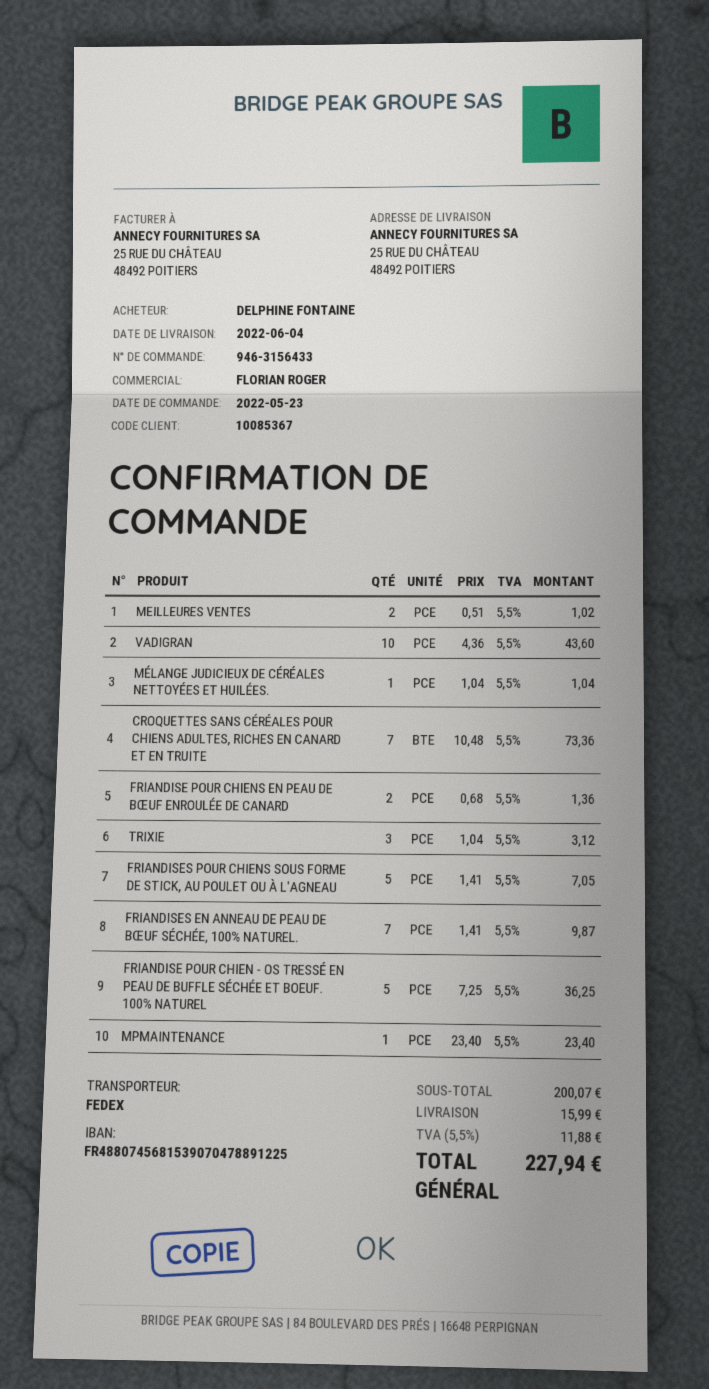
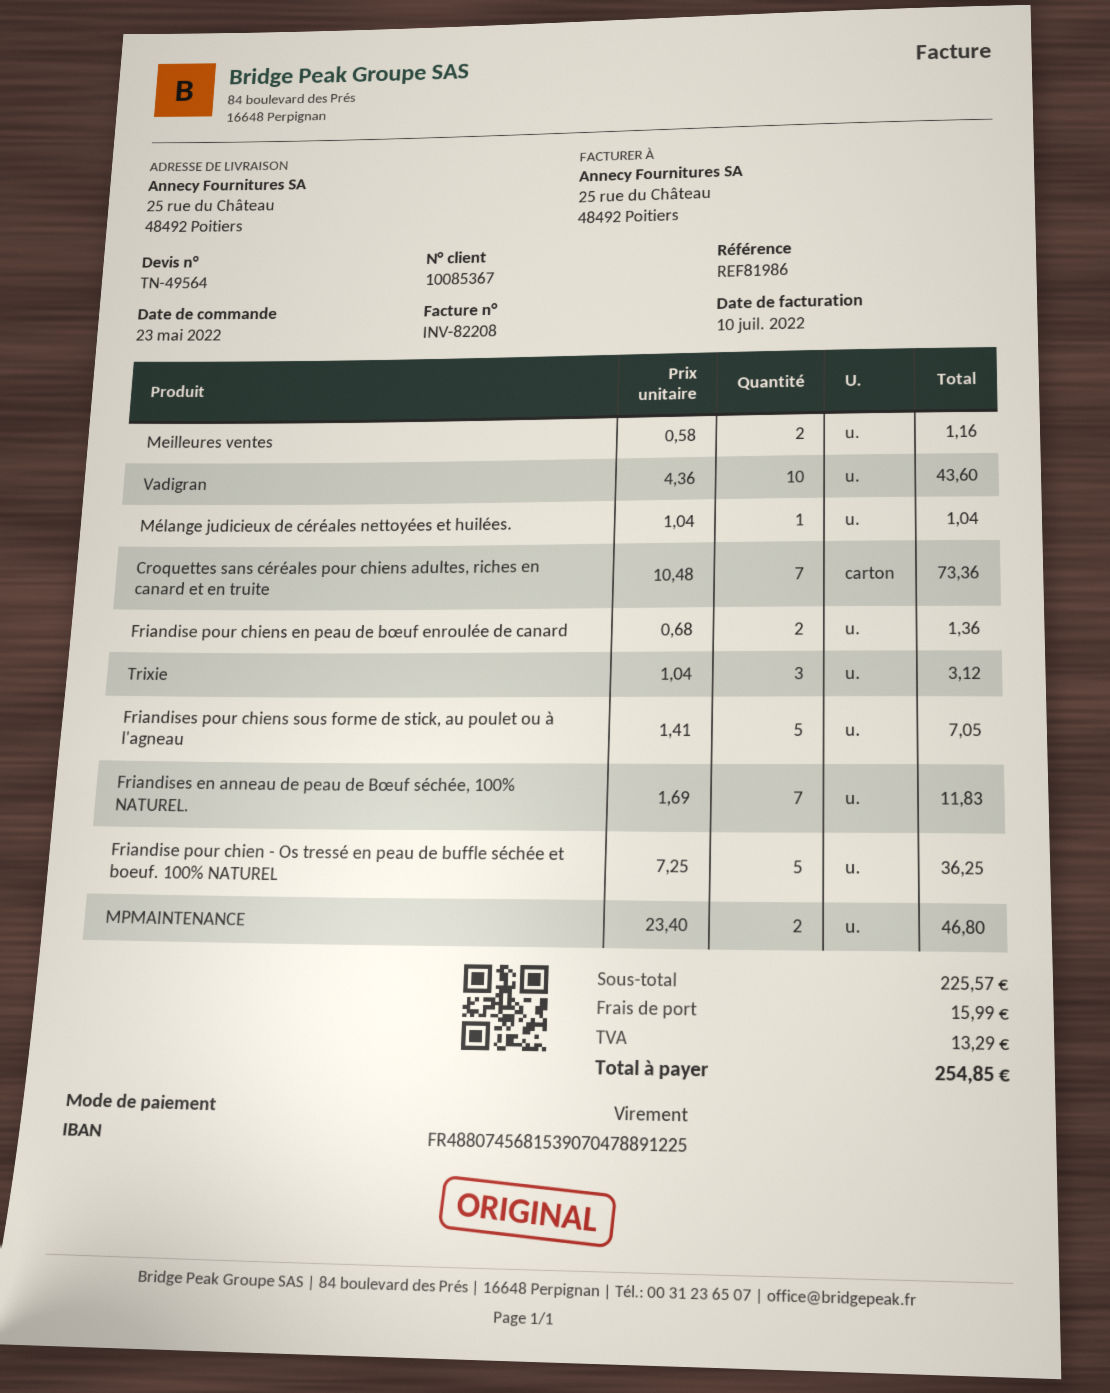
MEILLEURES VENTES: 2 x 0.51 = 1.02 -> 2 x 0.58 = 1.16
FRIANDISES EN ANNEAU DE PEAU DE BŒUF SÉCHÉE, 100% NATUREL.: 7 x 1.41 = 9.87 -> 7 x 1.69 = 11.83
MPMAINTENANCE: 1 x 23.40 = 23.40 -> 2 x 23.40 = 46.80
subtotal: 200.07 -> 225.57
tax: 11.88 -> 13.29
total: 227.94 -> 254.85

